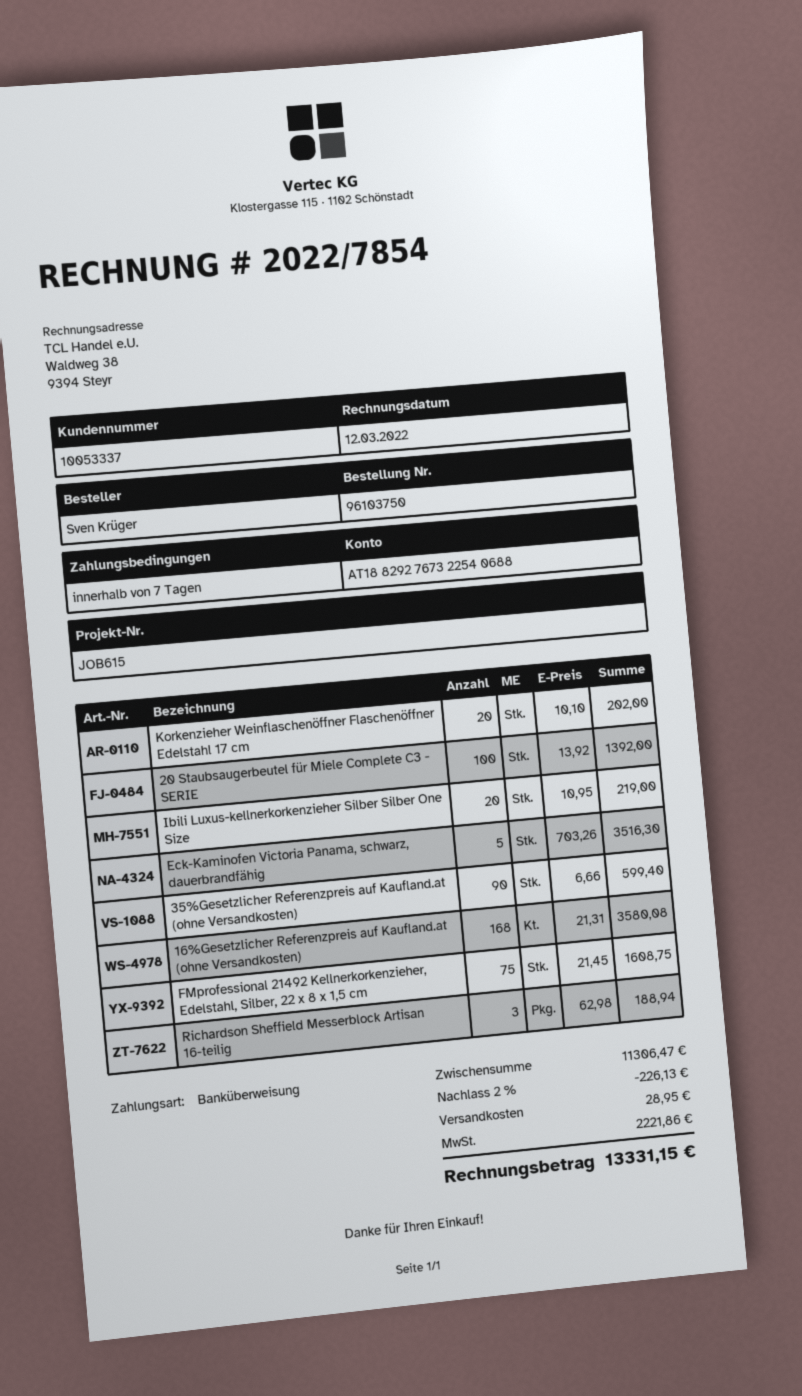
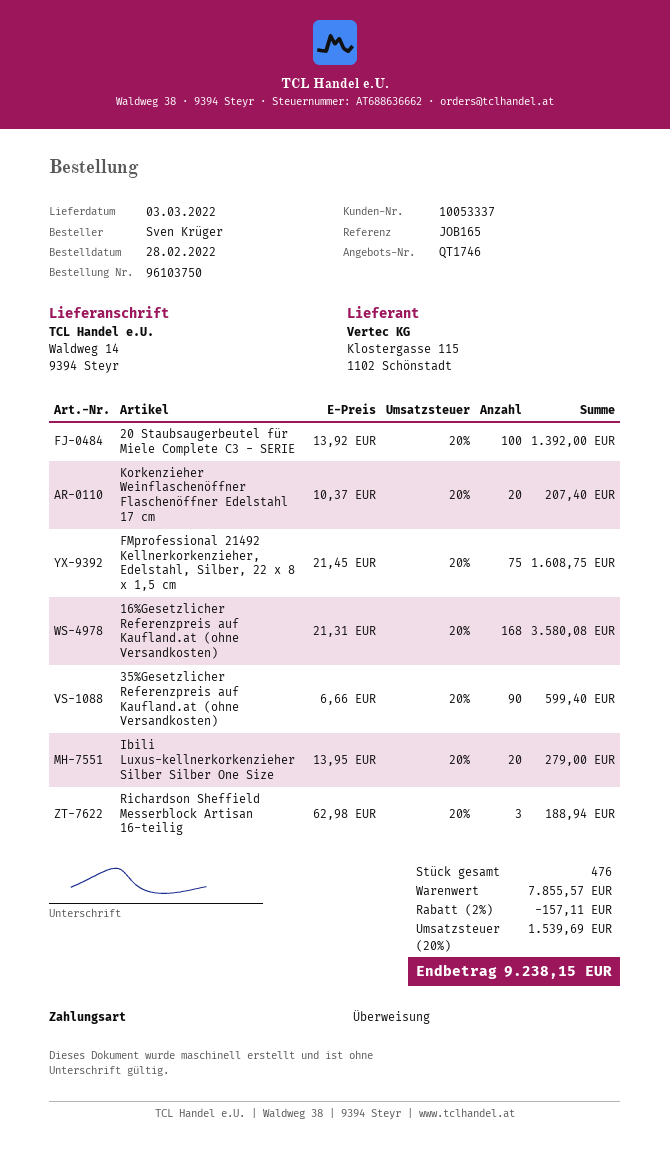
reference: JOB615 -> JOB165
Korkenzieher Weinflaschenöffner Flaschenöffner Edelstahl 17 cm: 20 x 10.10 = 202.00 -> 20 x 10.37 = 207.40
Ibili Luxus-kellnerkorkenzieher Silber Silber One Size: 20 x 10.95 = 219.00 -> 20 x 13.95 = 279.00
Eck-Kaminofen Victoria Panama, schwarz, dauerbrandfähig: 5 x 703.26 = 3516.30 -> none
subtotal: 11306.47 -> 7855.57
discount: 2% = 226.13 -> 2% = 157.11
shipping: 28.95 -> none
tax: 2221.86 -> 1539.69
total: 13331.15 -> 9238.15

